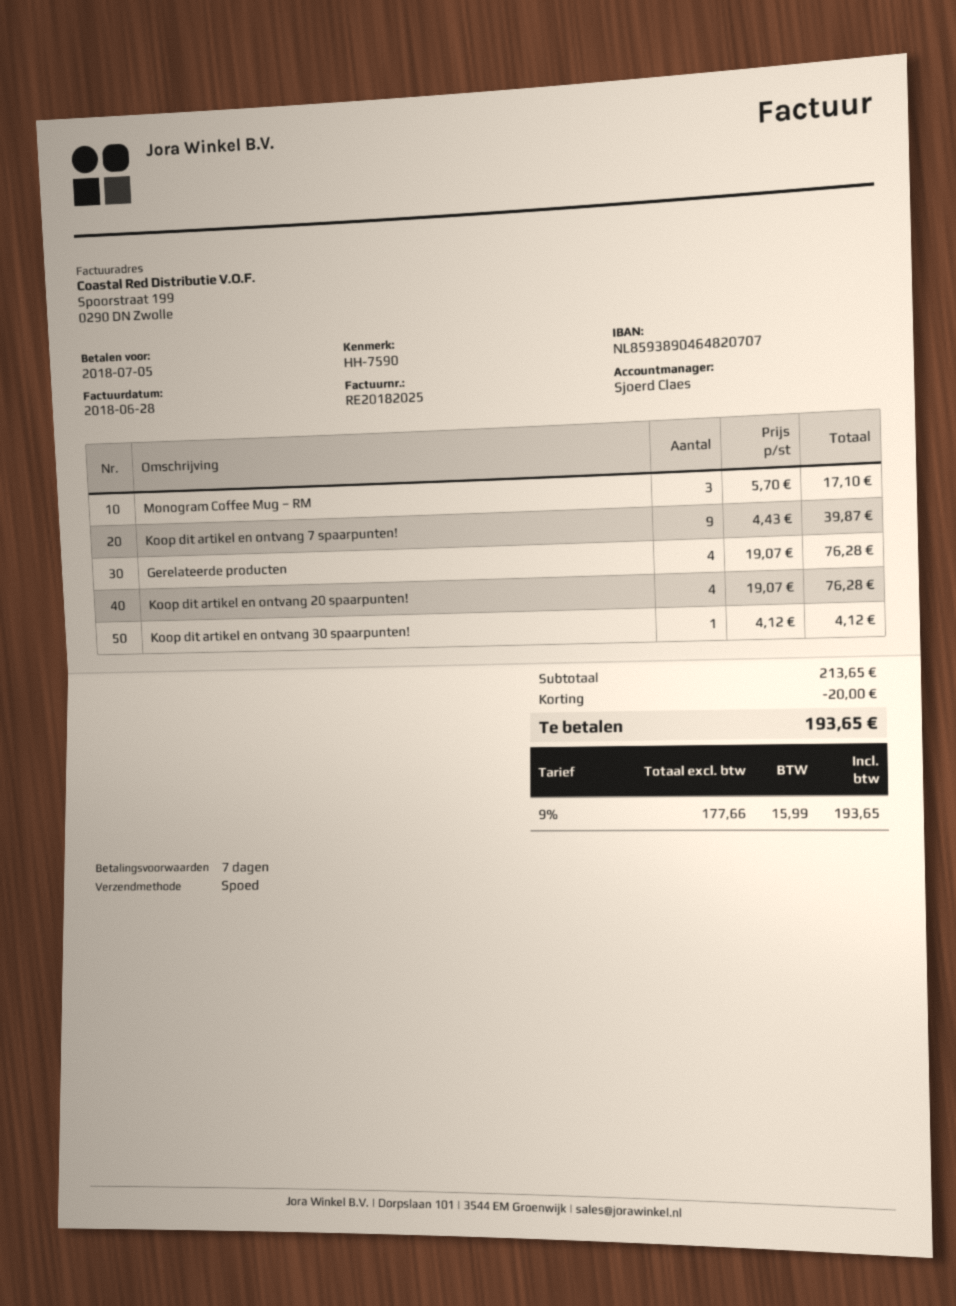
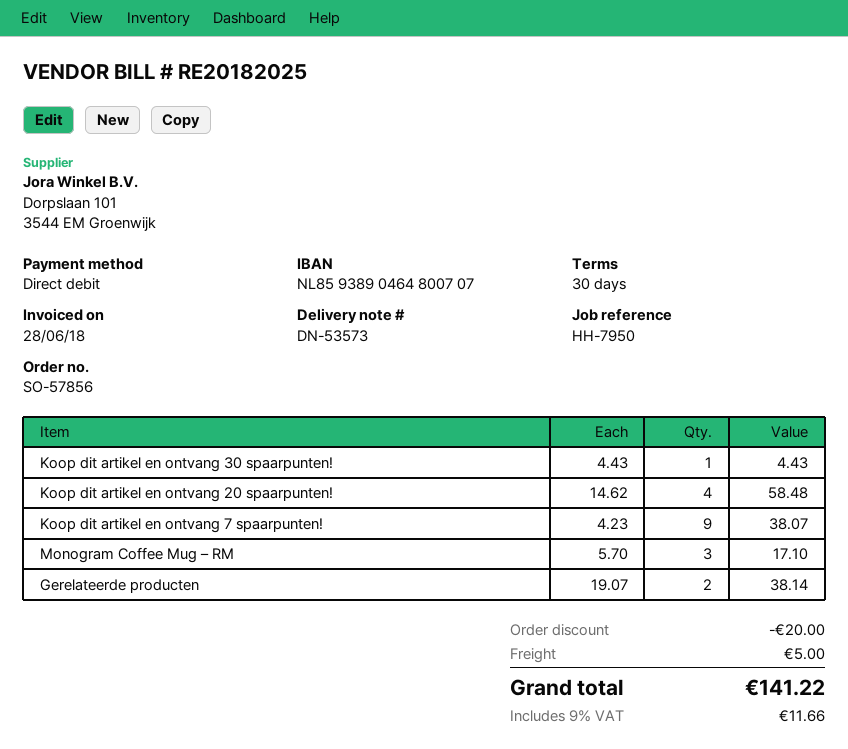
payment terms: 7 days -> 30 days
reference: HH-7590 -> HH-7950
bank account: NL8593890464820707 -> NL8593890464800707
Koop dit artikel en ontvang 7 spaarpunten!: 9 x 4.43 = 39.87 -> 9 x 4.23 = 38.07
Gerelateerde producten: 4 x 19.07 = 76.28 -> 2 x 19.07 = 38.14
Koop dit artikel en ontvang 20 spaarpunten!: 4 x 19.07 = 76.28 -> 4 x 14.62 = 58.48
Koop dit artikel en ontvang 30 spaarpunten!: 1 x 4.12 = 4.12 -> 1 x 4.43 = 4.43
shipping: none -> 5.00
tax: 9% = 15.99 -> 9% = 11.66
total: 193.65 -> 141.22

